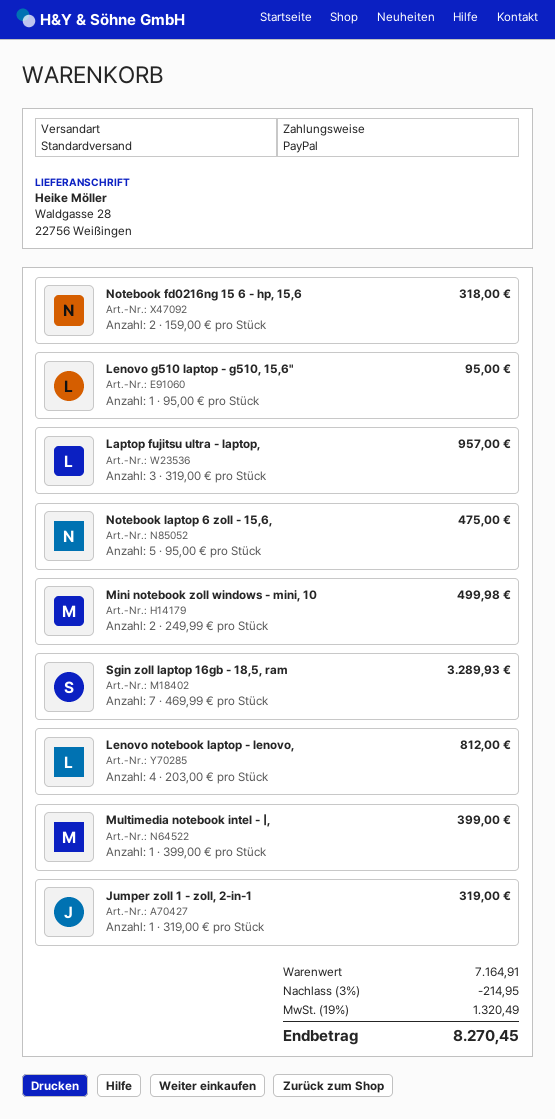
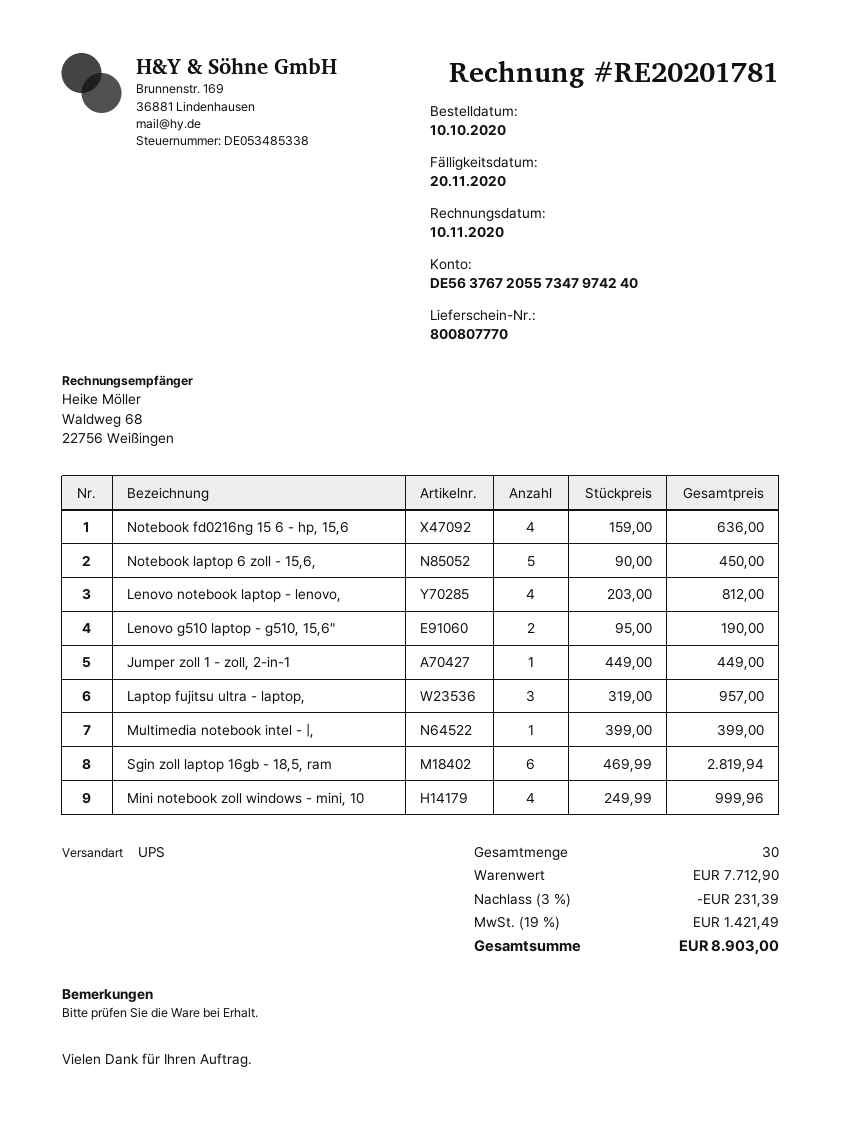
shipping method: standard -> UPS
Notebook fd0216ng 15 6 - hp, 15,6: 2 x 159.00 = 318.00 -> 4 x 159.00 = 636.00
Lenovo g510 laptop - g510, 15,6": 1 x 95.00 = 95.00 -> 2 x 95.00 = 190.00
Notebook laptop 6 zoll - 15,6,: 5 x 95.00 = 475.00 -> 5 x 90.00 = 450.00
Mini notebook zoll windows - mini, 10: 2 x 249.99 = 499.98 -> 4 x 249.99 = 999.96
Sgin zoll laptop 16gb - 18,5, ram: 7 x 469.99 = 3289.93 -> 6 x 469.99 = 2819.94
Jumper zoll 1 - zoll, 2-in-1: 1 x 319.00 = 319.00 -> 1 x 449.00 = 449.00
subtotal: 7164.91 -> 7712.90
discount: 3% = 214.95 -> 3% = 231.39
tax: 19% = 1320.49 -> 19% = 1421.49
total: 8270.45 -> 8903.00

